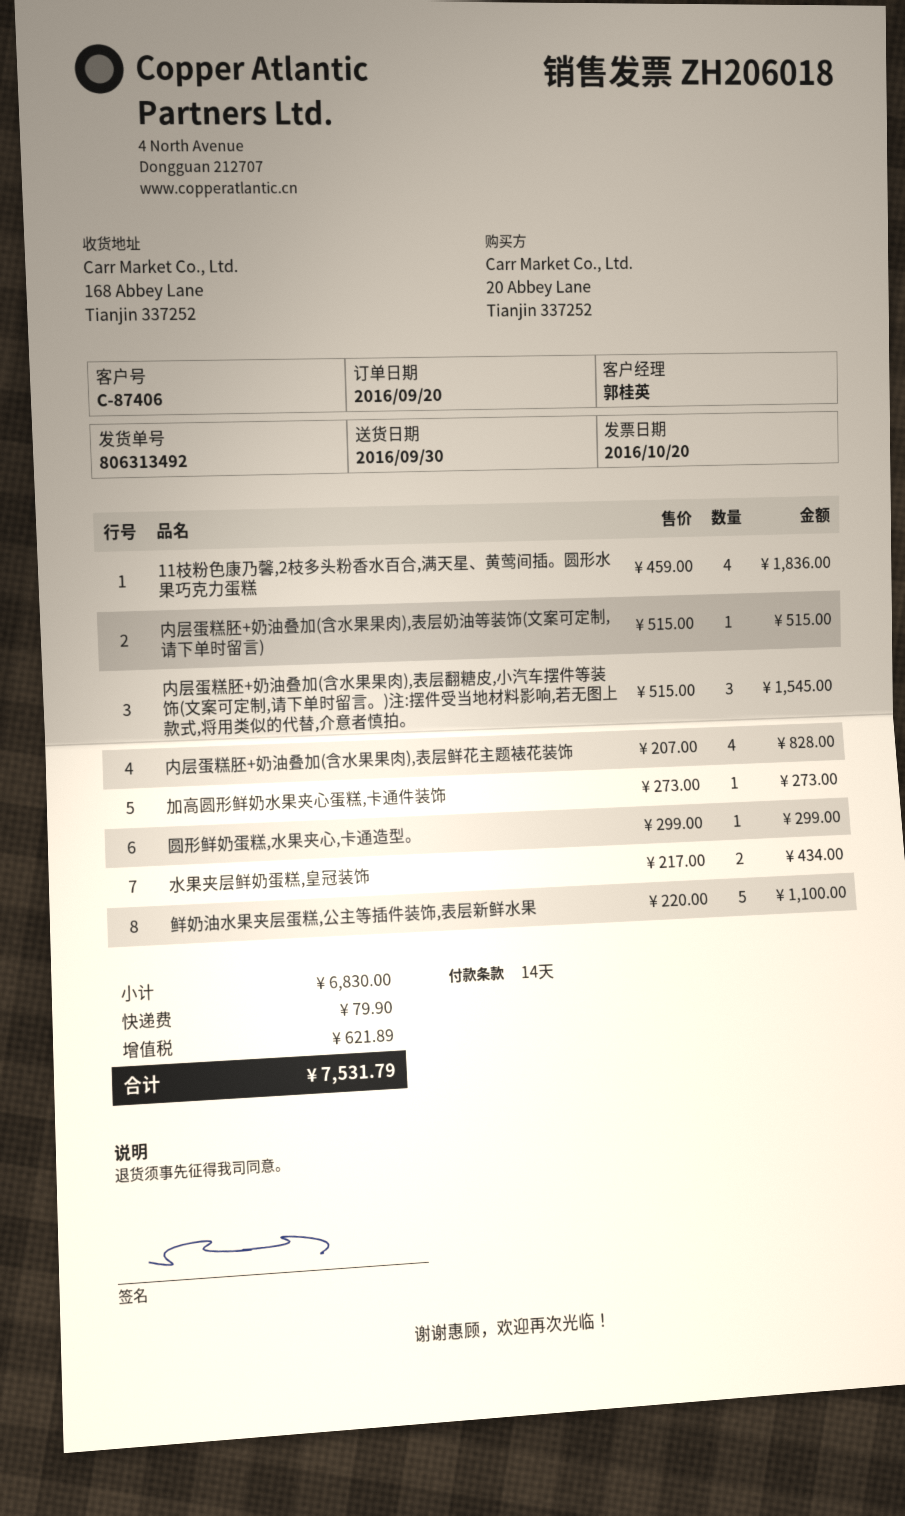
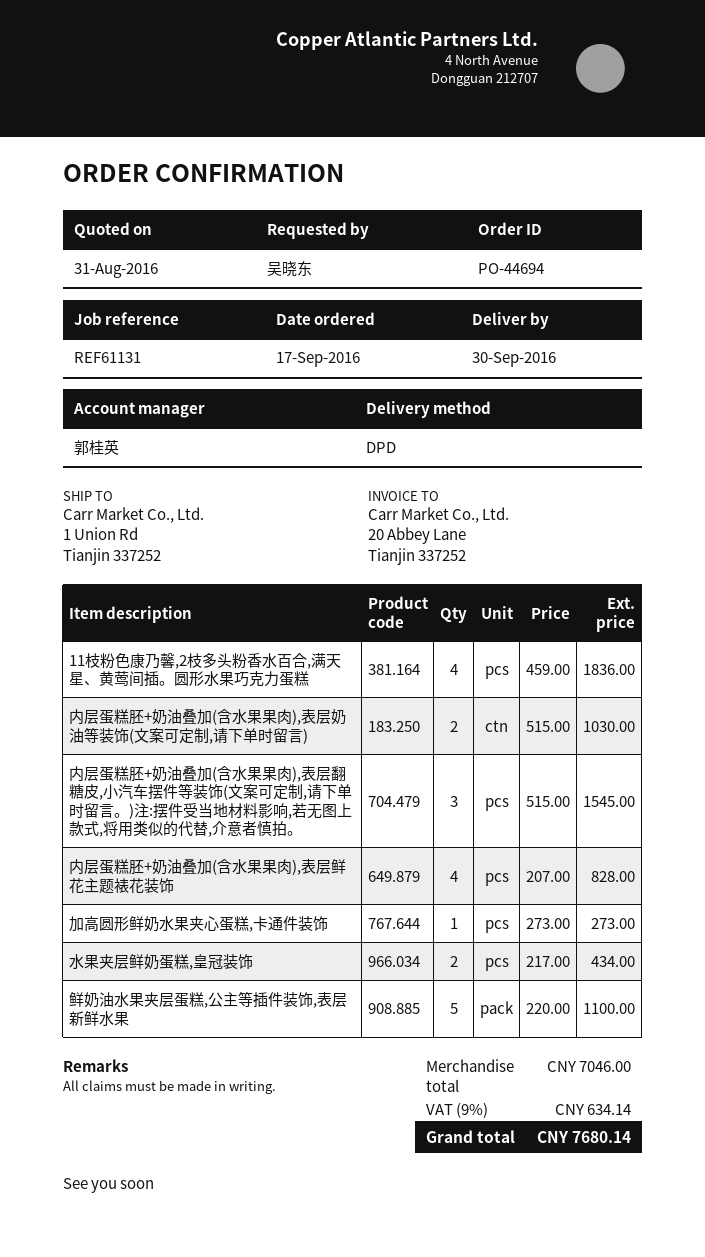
order date: 2016-09-20 -> 2016-09-17
ship to: 168 Abbey Lane, Tianjin 337252 -> 1 Union Rd, Tianjin 337252
内层蛋糕胚+奶油叠加(含水果果肉),表层奶油等装饰(文案可定制,请下单时留言): 1 x 515.00 = 515.00 -> 2 x 515.00 = 1030.00
圆形鲜奶蛋糕,水果夹心,卡通造型。: 1 x 299.00 = 299.00 -> none
subtotal: 6830.00 -> 7046.00
shipping: 79.90 -> none
tax: 621.89 -> 634.14
total: 7531.79 -> 7680.14

